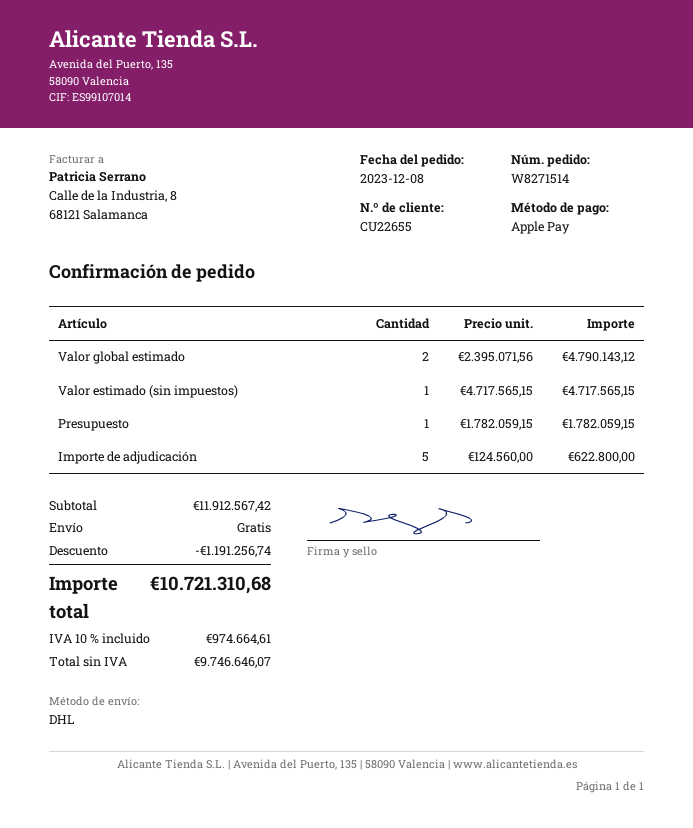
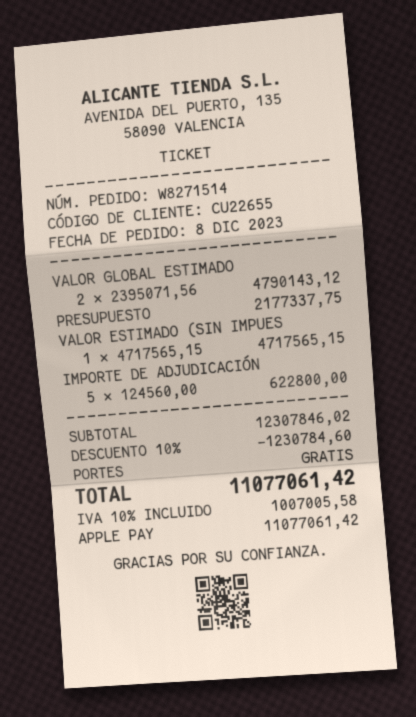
Presupuesto: 1 x 1782059.15 = 1782059.15 -> 1 x 2177337.75 = 2177337.75
subtotal: 11912567.42 -> 12307846.02
discount: 1191256.74 -> 1230784.60
tax: 10% = 974664.61 -> 10% = 1007005.58
total: 10721310.68 -> 11077061.42

